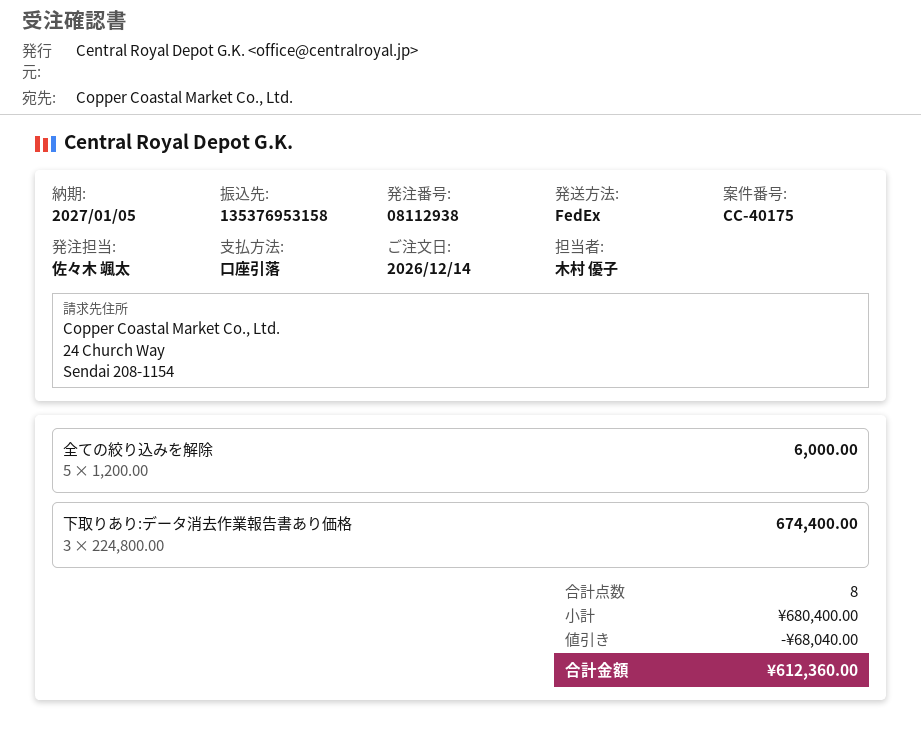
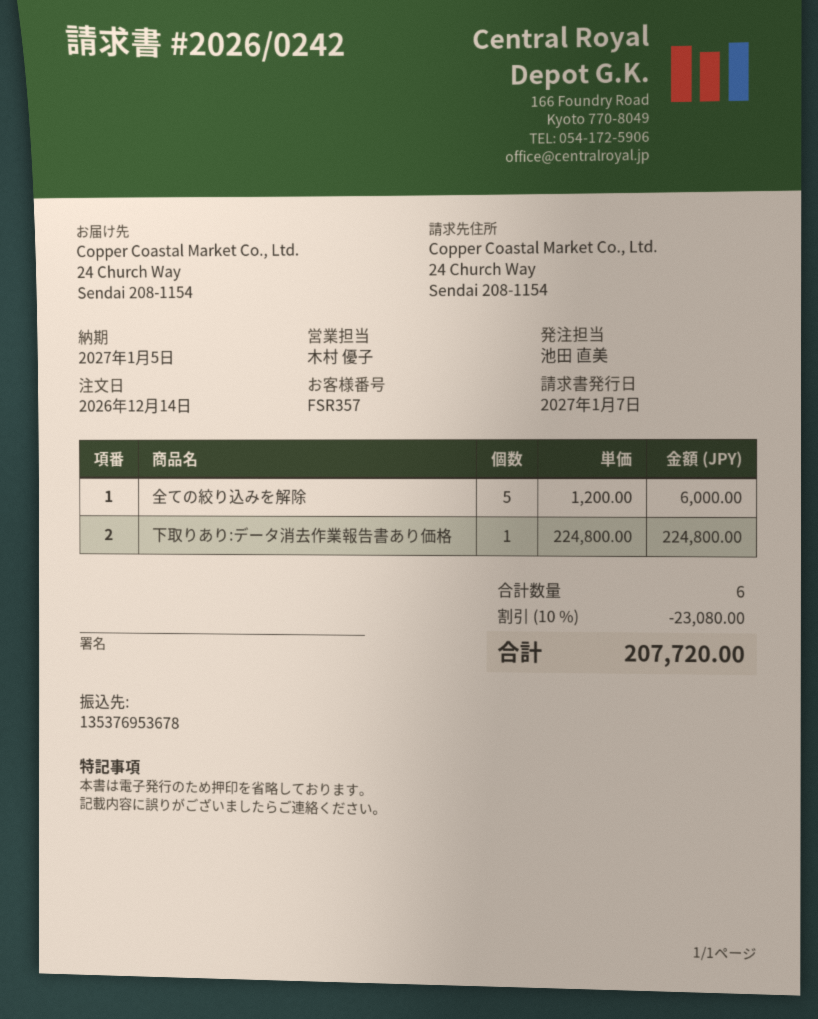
ordered by: 佐々木 颯太 -> 池田 直美
bank account: 135376953158 -> 135376953678
下取りあり:データ消去作業報告書あり価格: 3 x 224800.00 = 674400.00 -> 1 x 224800.00 = 224800.00
total quantity: 8 -> 6
discount: 68040.00 -> 23080.00
total: 612360.00 -> 207720.00

